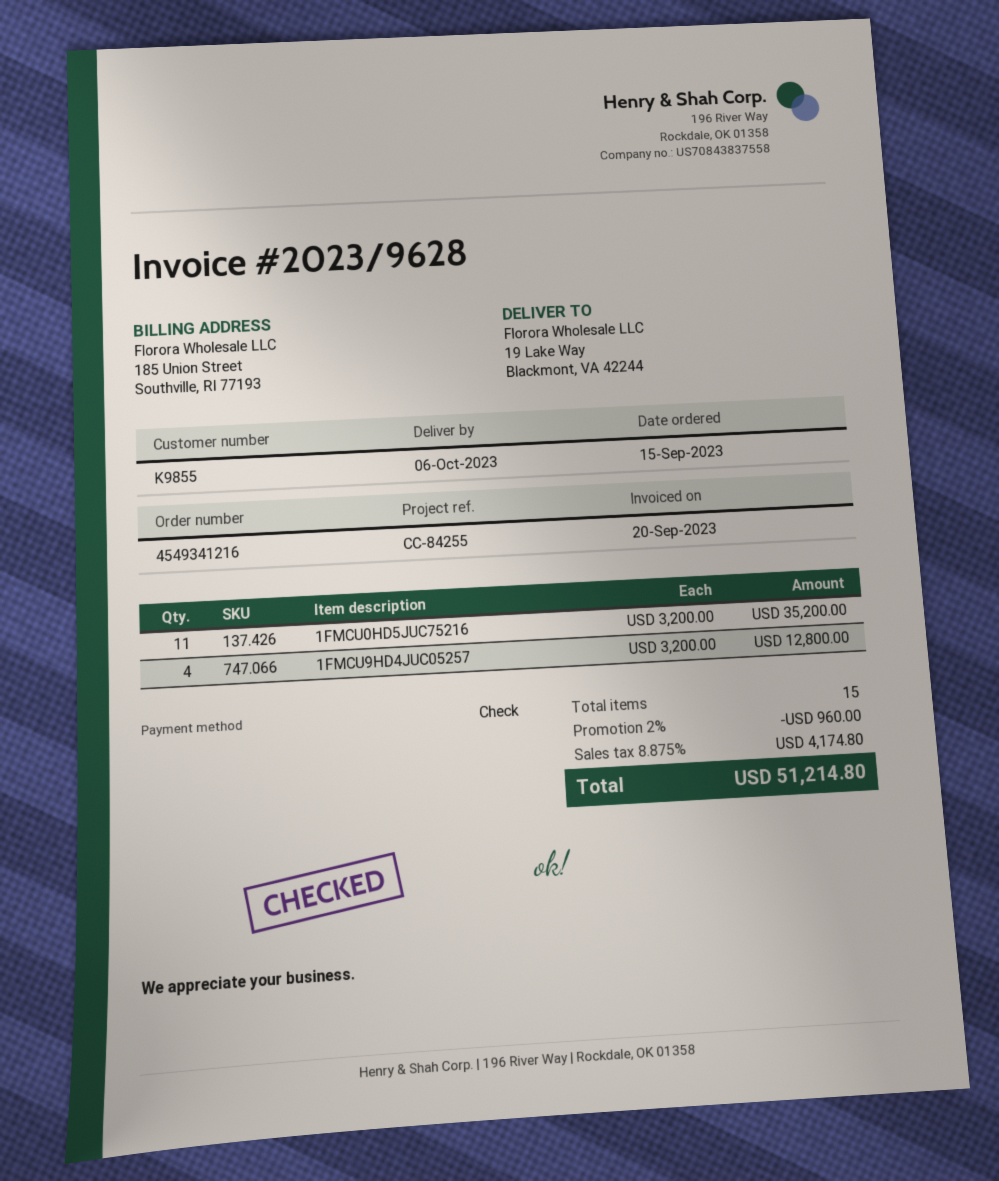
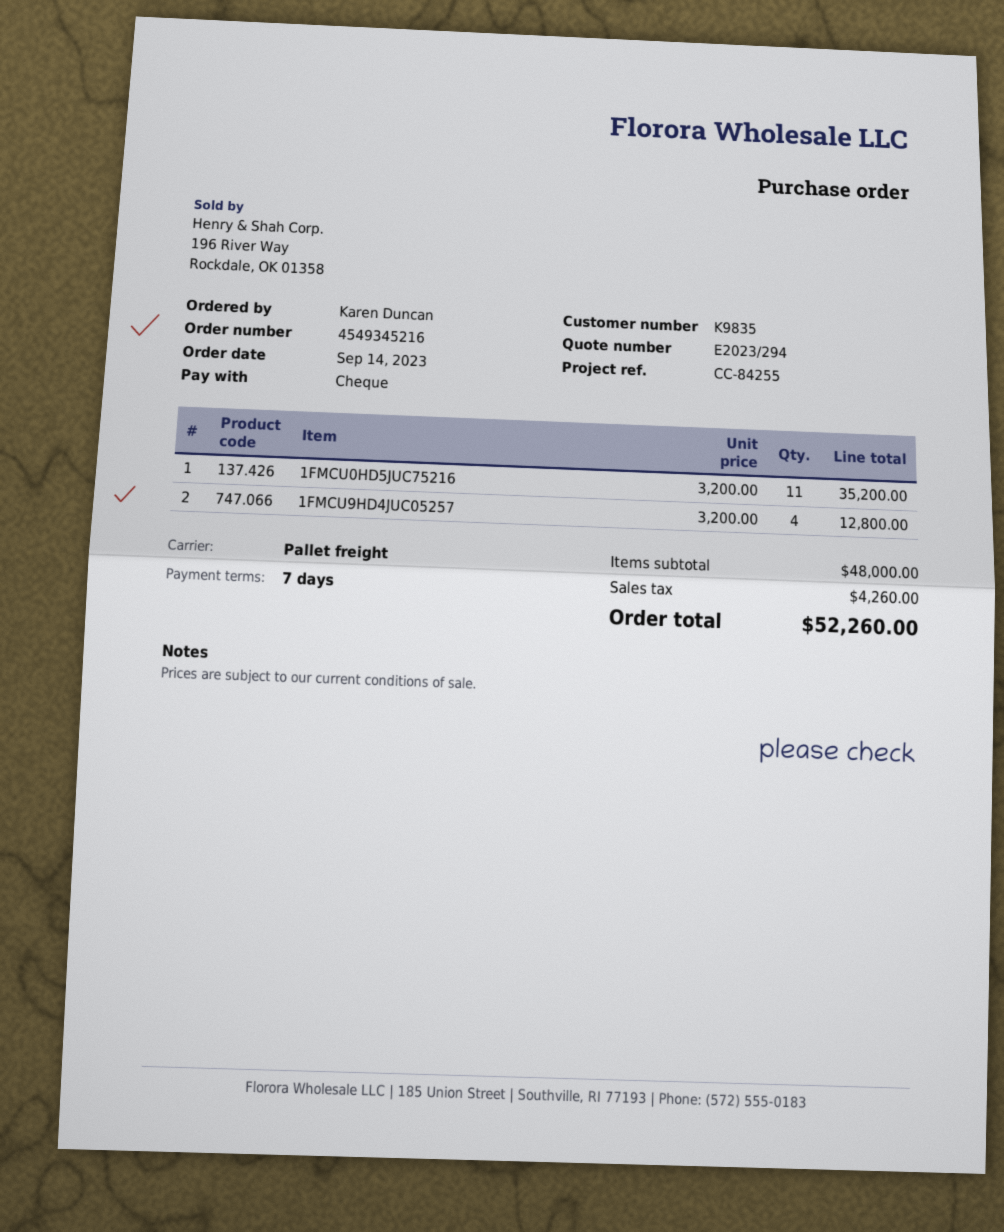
order number: 4549341216 -> 4549345216
order date: 2023-09-15 -> 2023-09-14
customer number: K9855 -> K9835
discount: 2% = 960.00 -> none
tax: 4174.80 -> 4260.00
total: 51214.80 -> 52260.00

